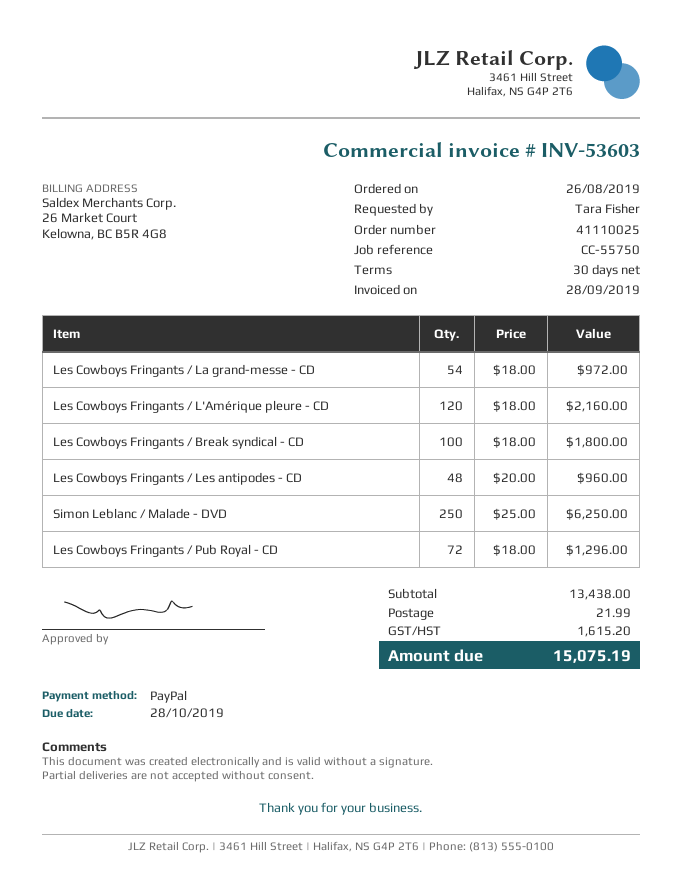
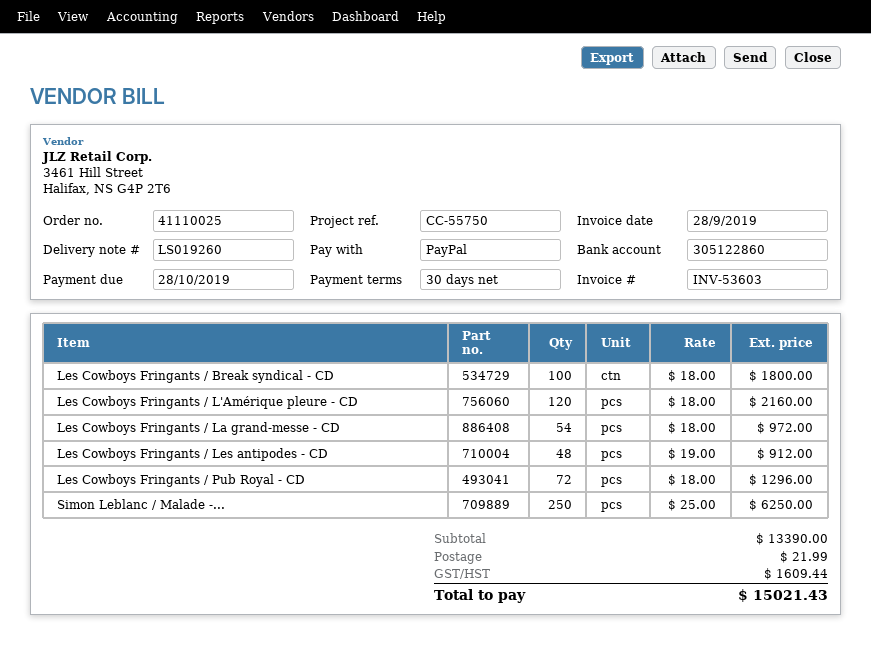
Les Cowboys Fringants / Les antipodes - CD: 48 x 20.00 = 960.00 -> 48 x 19.00 = 912.00
subtotal: 13438.00 -> 13390.00
tax: 1615.20 -> 1609.44
total: 15075.19 -> 15021.43

